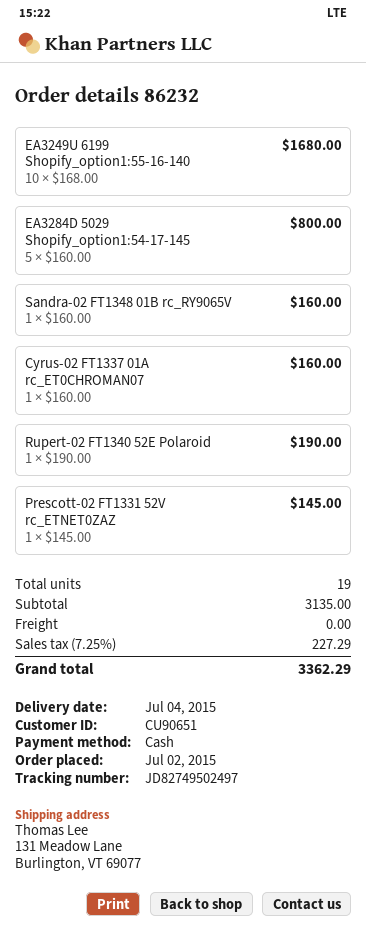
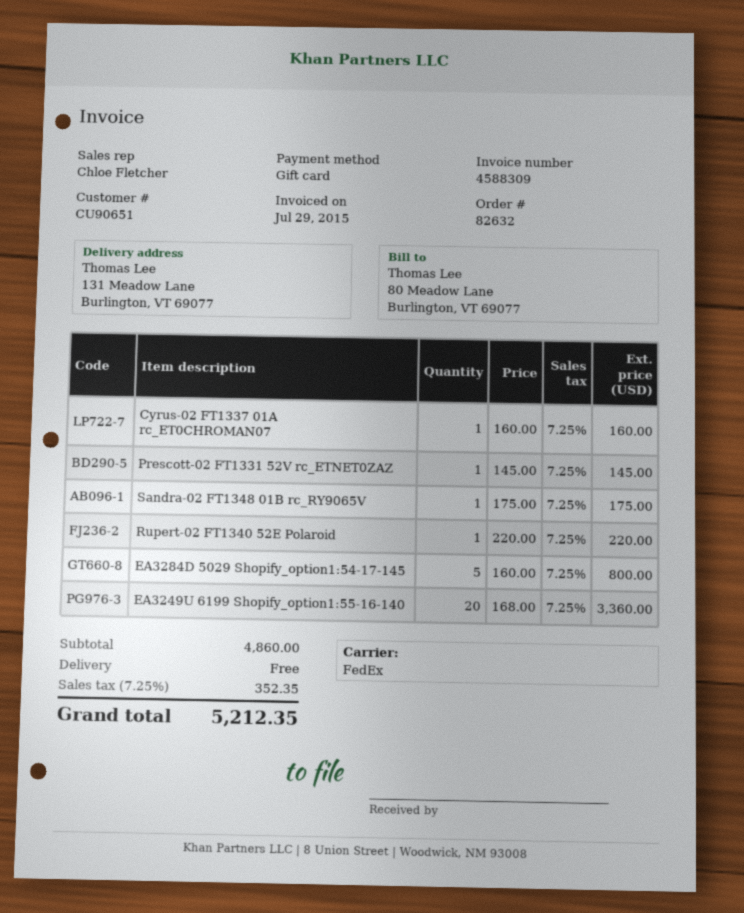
order number: 86232 -> 82632
payment method: cash -> gift card
EA3249U 6199 Shopify_option1:55-16-140: 10 x 168.00 = 1680.00 -> 20 x 168.00 = 3360.00
Sandra-02 FT1348 01B rc_RY9065V: 1 x 160.00 = 160.00 -> 1 x 175.00 = 175.00
Rupert-02 FT1340 52E Polaroid: 1 x 190.00 = 190.00 -> 1 x 220.00 = 220.00
subtotal: 3135.00 -> 4860.00
tax: 7.25% = 227.29 -> 7.25% = 352.35
total: 3362.29 -> 5212.35

